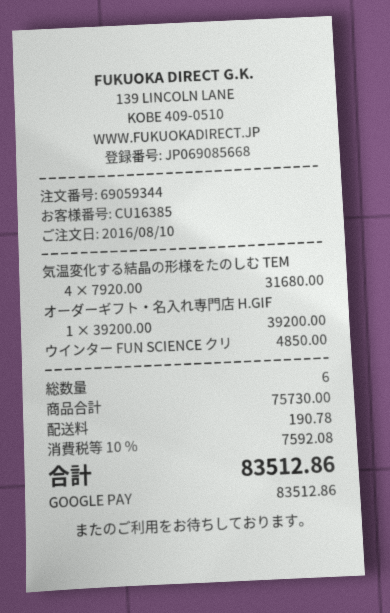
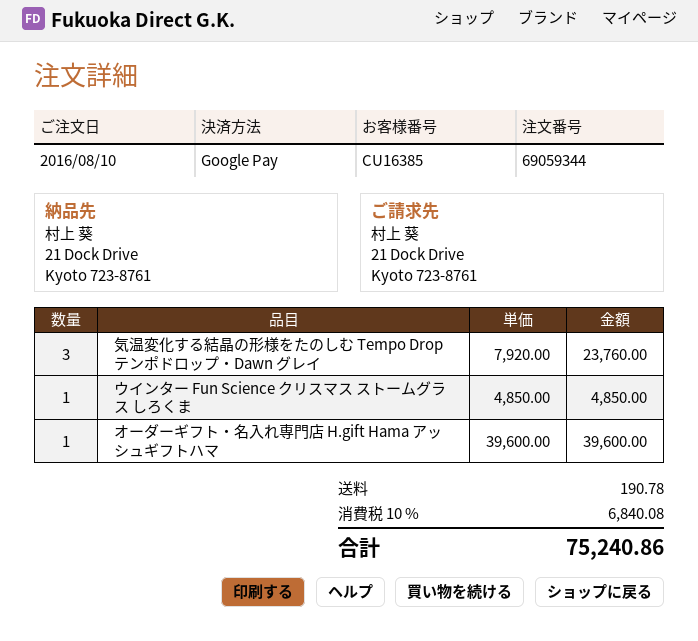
気温変化する結晶の形様をたのしむ TEM: 4 x 7920.00 = 31680.00 -> 3 x 7920.00 = 23760.00
オーダーギフト・名入れ専門店 H.GIF: 1 x 39200.00 = 39200.00 -> 1 x 39600.00 = 39600.00
tax: 10% = 7592.08 -> 10% = 6840.08
total: 83512.86 -> 75240.86

